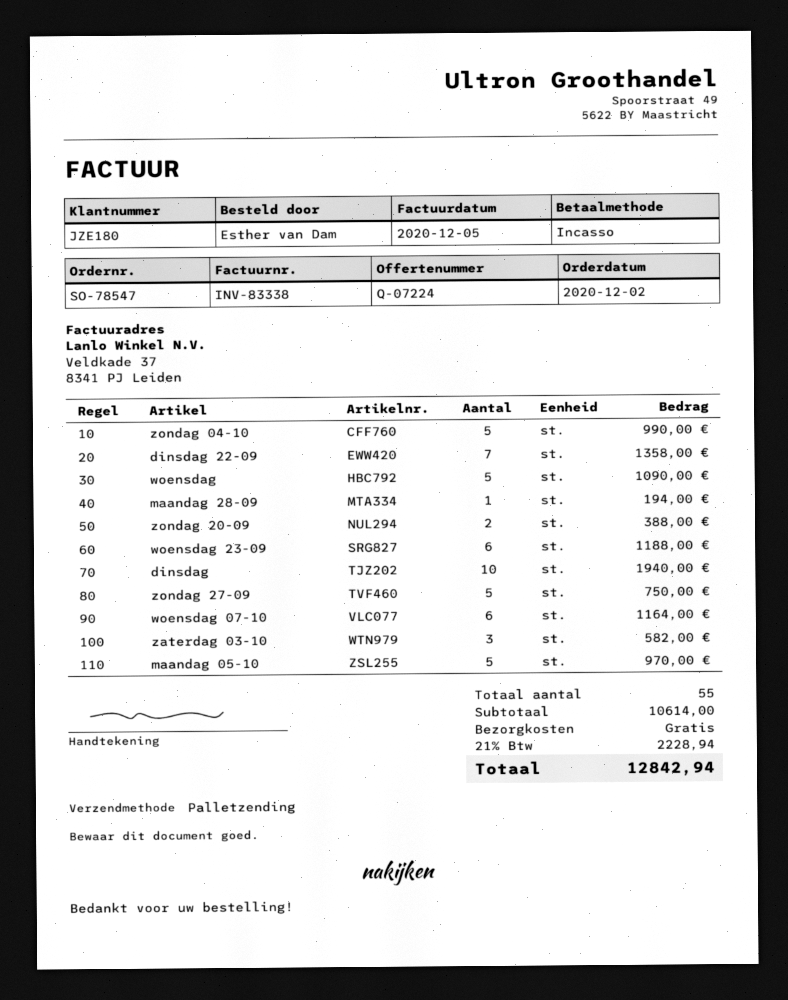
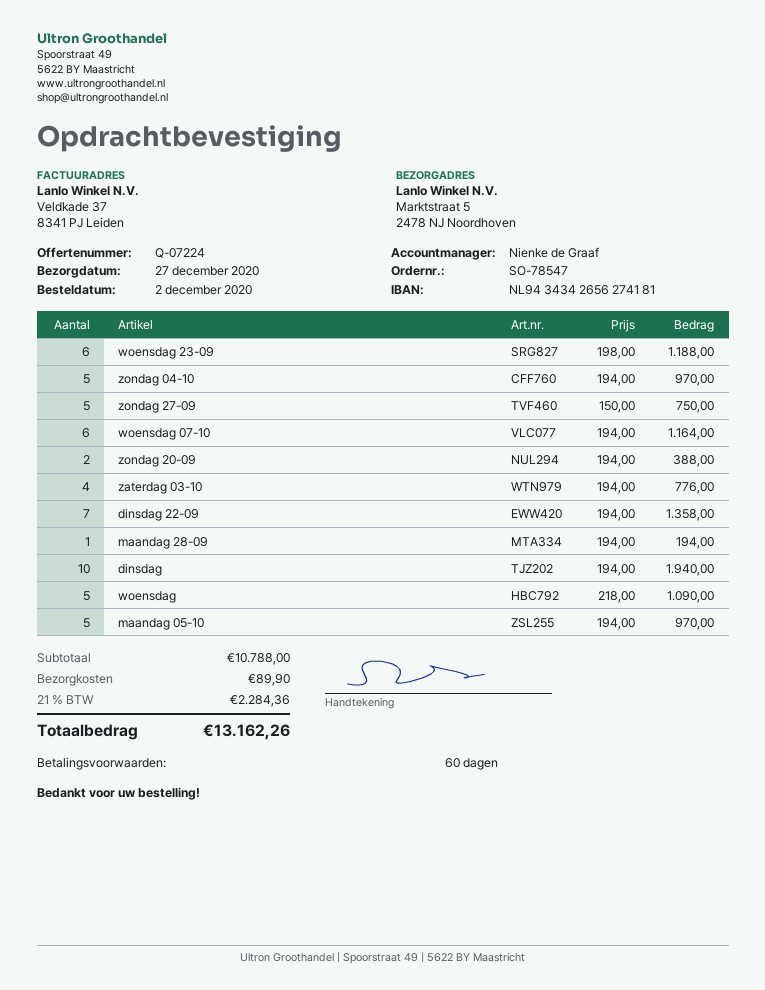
zondag 04-10: 5 for 990.00 -> 5 for 970.00
zaterdag 03-10: 3 for 582.00 -> 4 for 776.00
subtotal: 10614.00 -> 10788.00
shipping: 0.00 -> 89.90
tax: 21% = 2228.94 -> 21% = 2284.36
total: 12842.94 -> 13162.26

